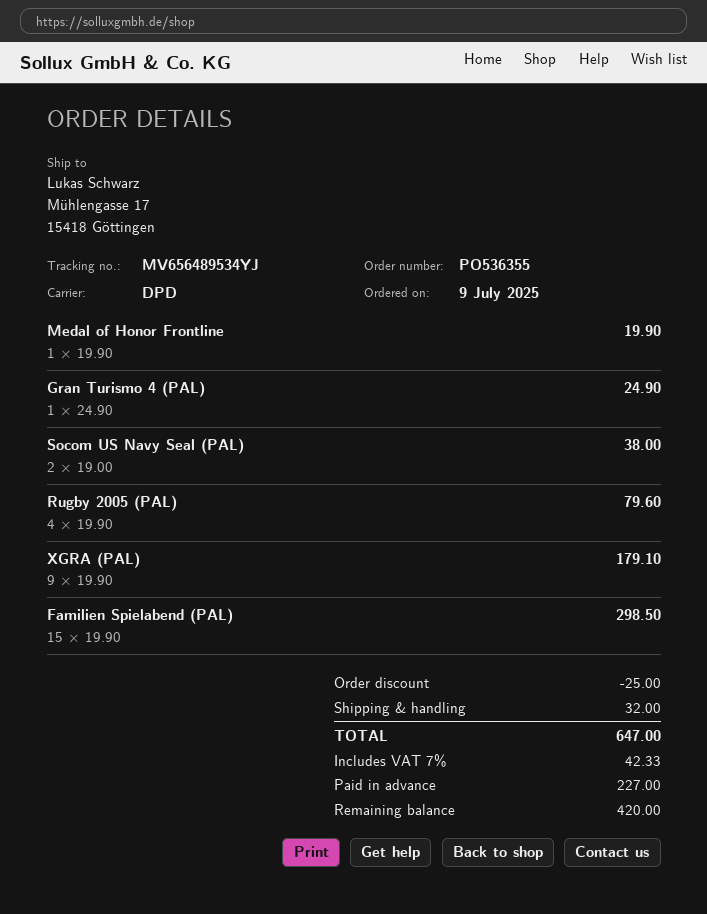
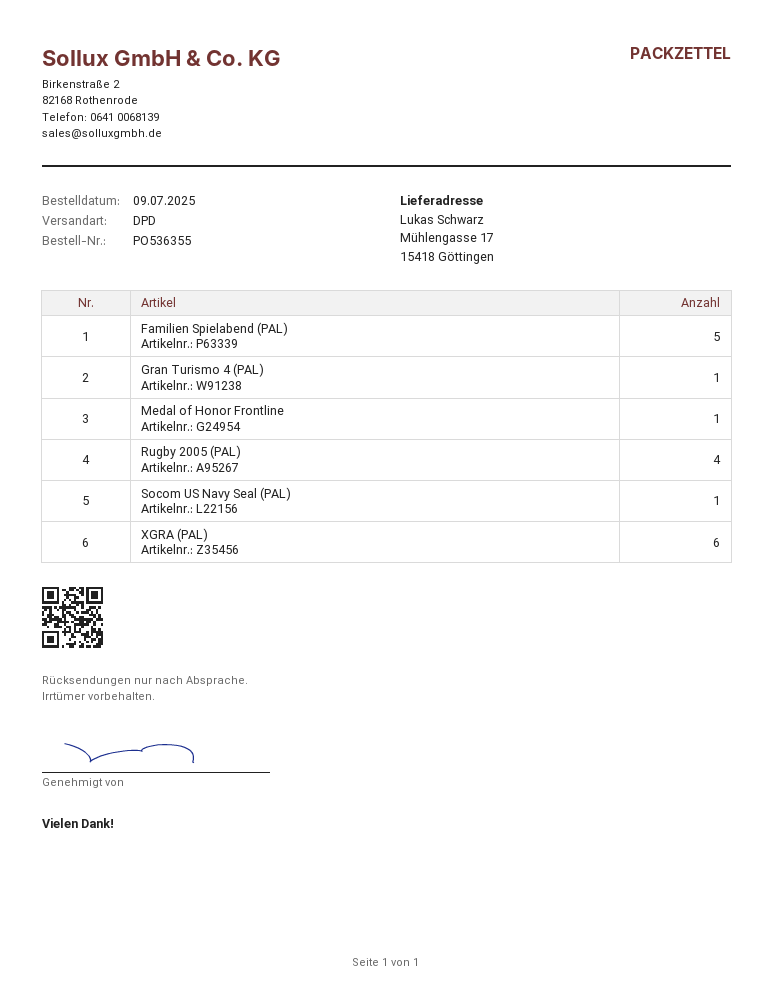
Socom US Navy Seal (PAL): 2 -> 1
XGRA (PAL): 9 -> 6
Familien Spielabend (PAL): 15 -> 5

